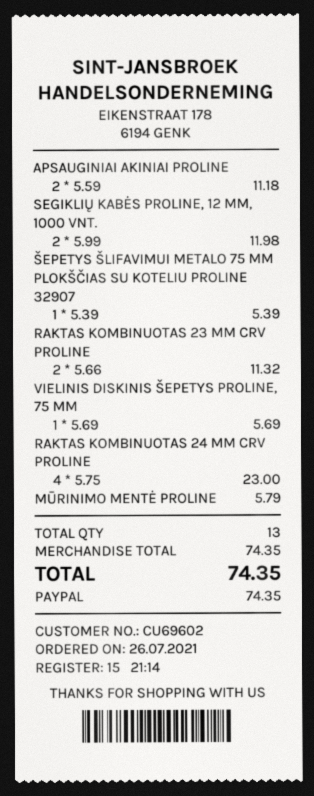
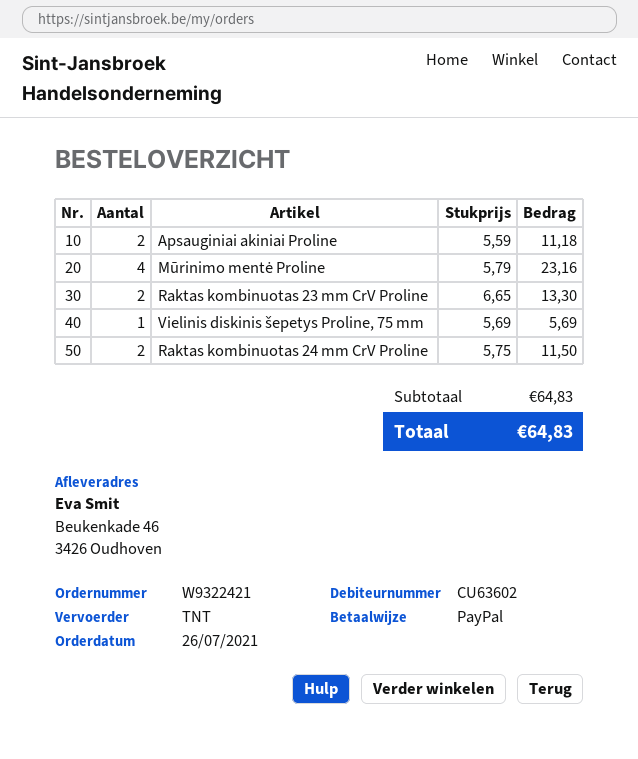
customer number: CU69602 -> CU63602
SEGIKLIŲ KABĖS PROLINE, 12 MM, 1000 VNT.: 2 x 5.99 = 11.98 -> none
ŠEPETYS ŠLIFAVIMUI METALO 75 MM PLOKŠČIAS SU KOTELIU PROLINE 32907: 1 x 5.39 = 5.39 -> none
RAKTAS KOMBINUOTAS 23 MM CRV PROLINE: 2 x 5.66 = 11.32 -> 2 x 6.65 = 13.30
RAKTAS KOMBINUOTAS 24 MM CRV PROLINE: 4 x 5.75 = 23.00 -> 2 x 5.75 = 11.50
MŪRINIMO MENTĖ PROLINE: 1 x 5.79 = 5.79 -> 4 x 5.79 = 23.16
subtotal: 74.35 -> 64.83
total: 74.35 -> 64.83

